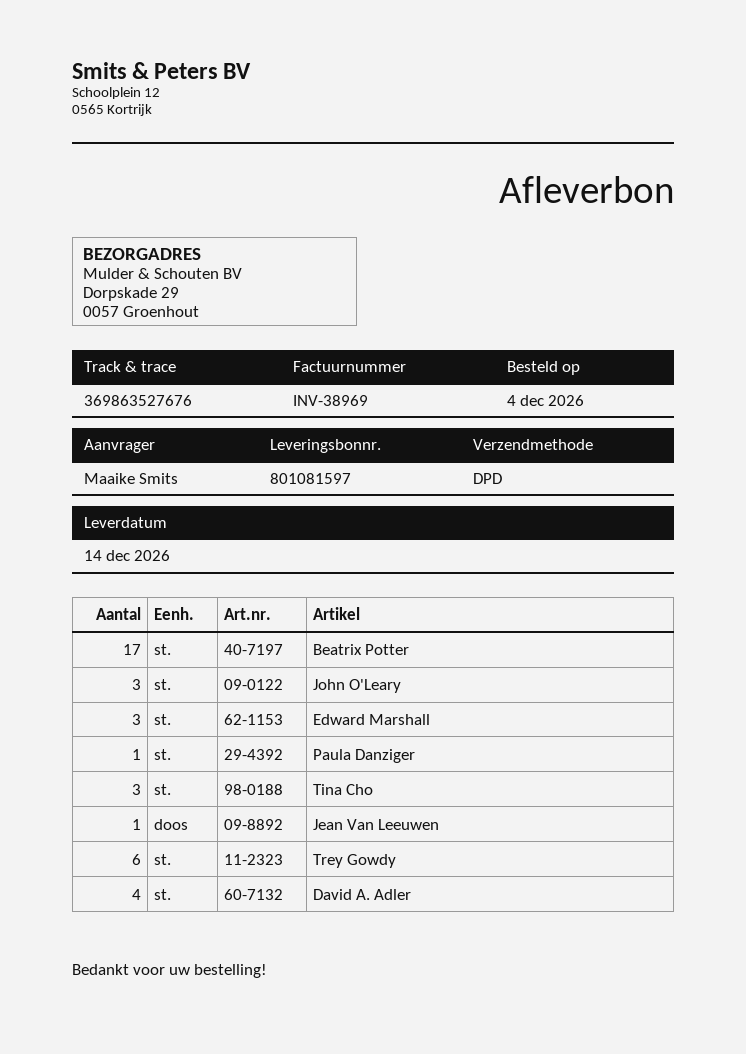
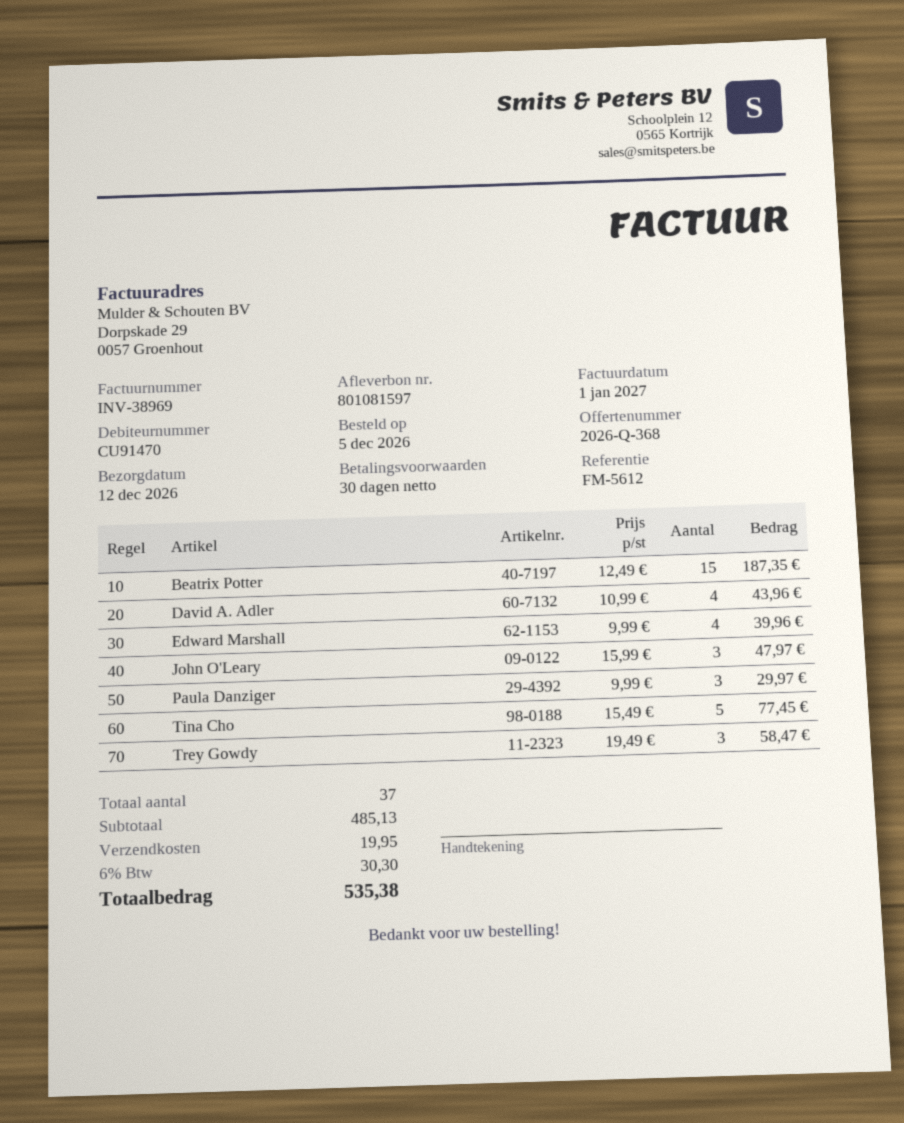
order date: 2026-12-04 -> 2026-12-05
delivery date: 2026-12-14 -> 2026-12-12
Beatrix Potter: 17 -> 15
Edward Marshall: 3 -> 4
Paula Danziger: 1 -> 3
Tina Cho: 3 -> 5
Jean Van Leeuwen: 1 -> none
Trey Gowdy: 6 -> 3

